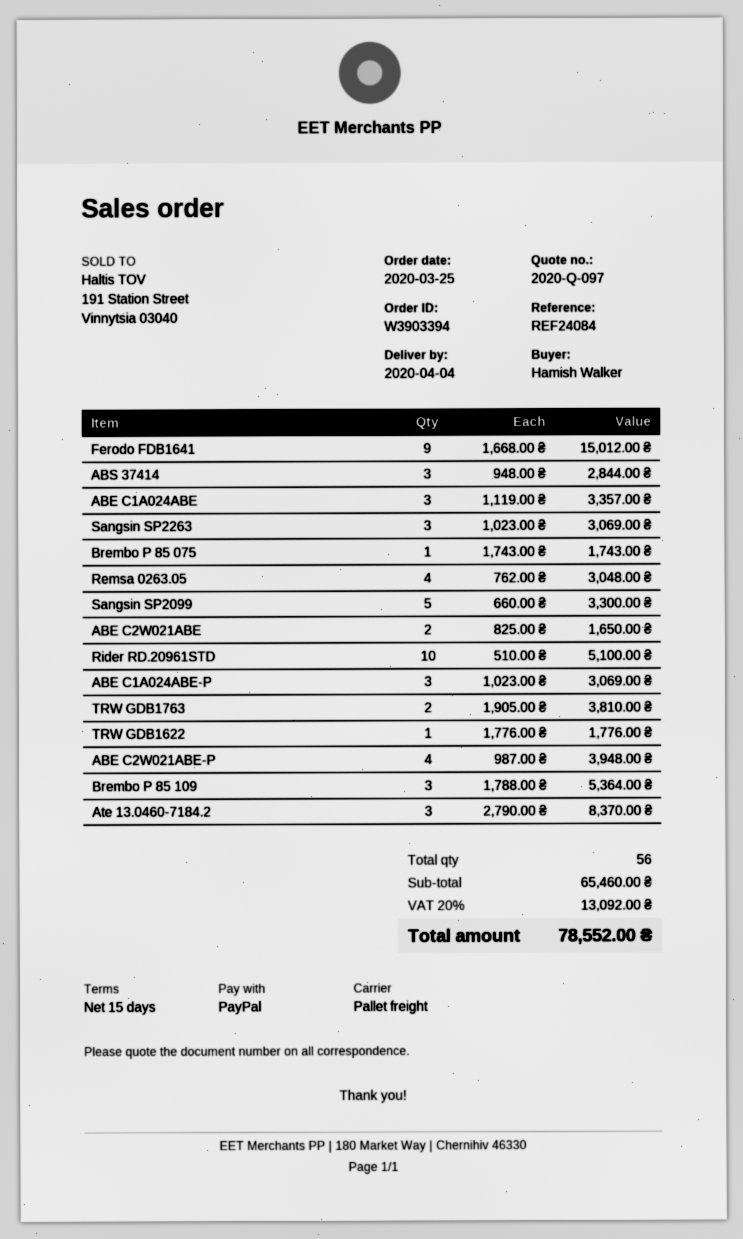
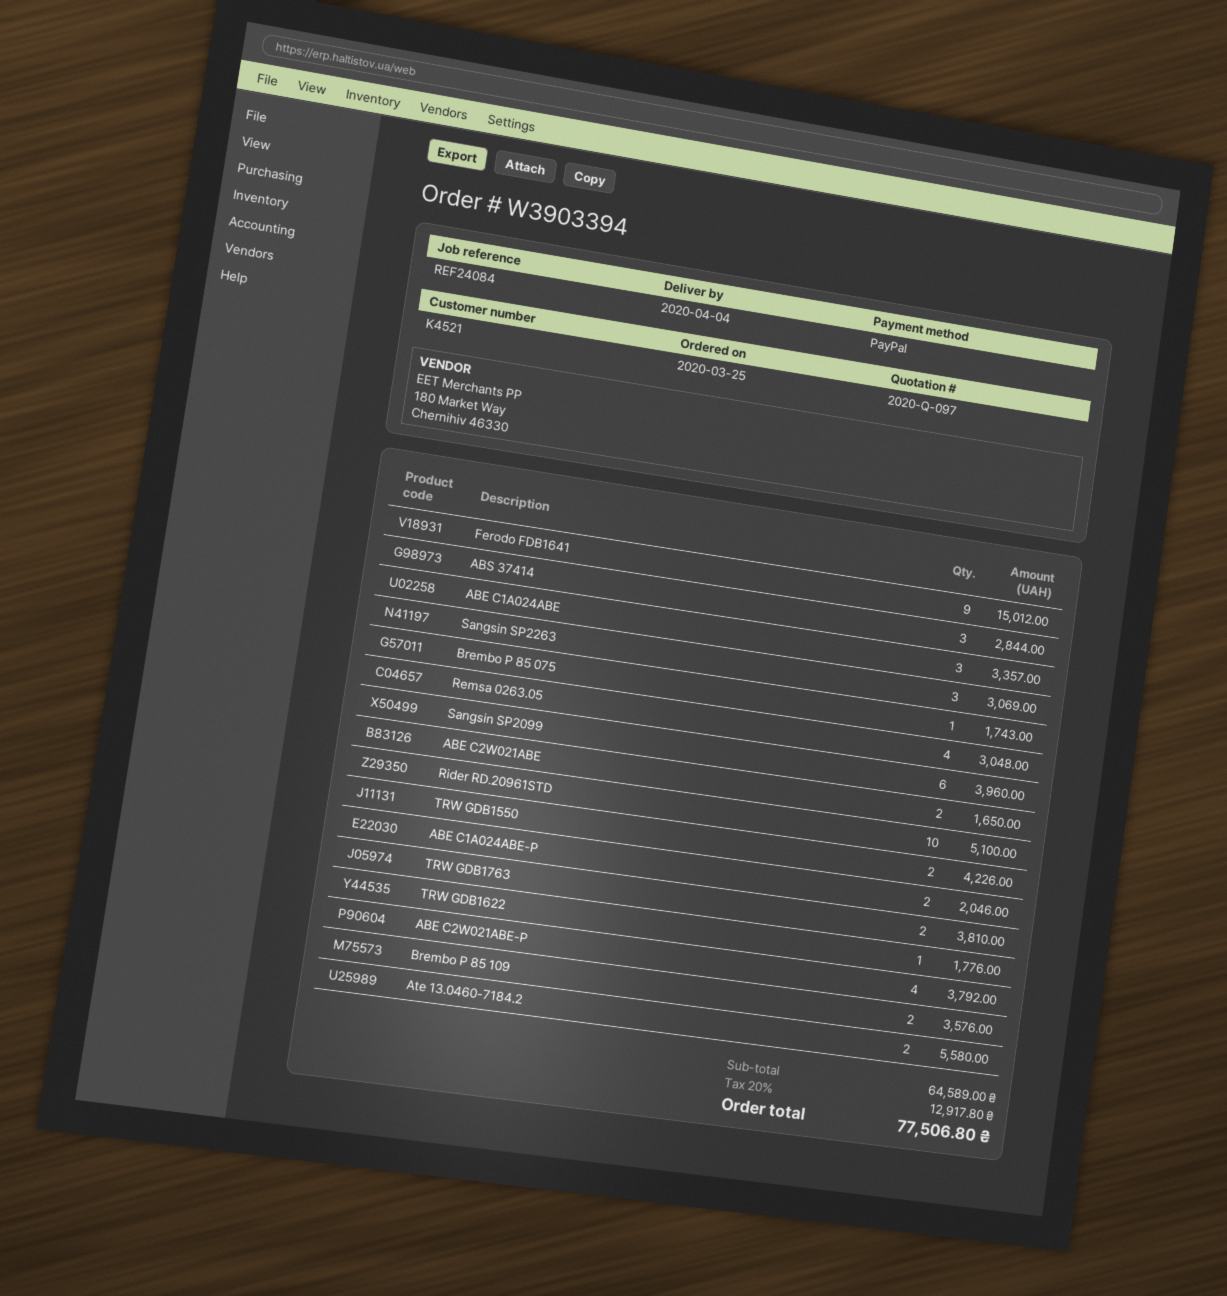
Sangsin SP2099: 5 for 3300.00 -> 6 for 3960.00
ABE C1A024ABE-P: 3 for 3069.00 -> 2 for 2046.00
ABE C2W021ABE-P: 4 for 3948.00 -> 4 for 3792.00
Brembo P 85 109: 3 for 5364.00 -> 2 for 3576.00
Ate 13.0460-7184.2: 3 for 8370.00 -> 2 for 5580.00
TRW GDB1550: none -> 2 for 4226.00
subtotal: 65460.00 -> 64589.00
tax: 20% = 13092.00 -> 20% = 12917.80
total: 78552.00 -> 77506.80

